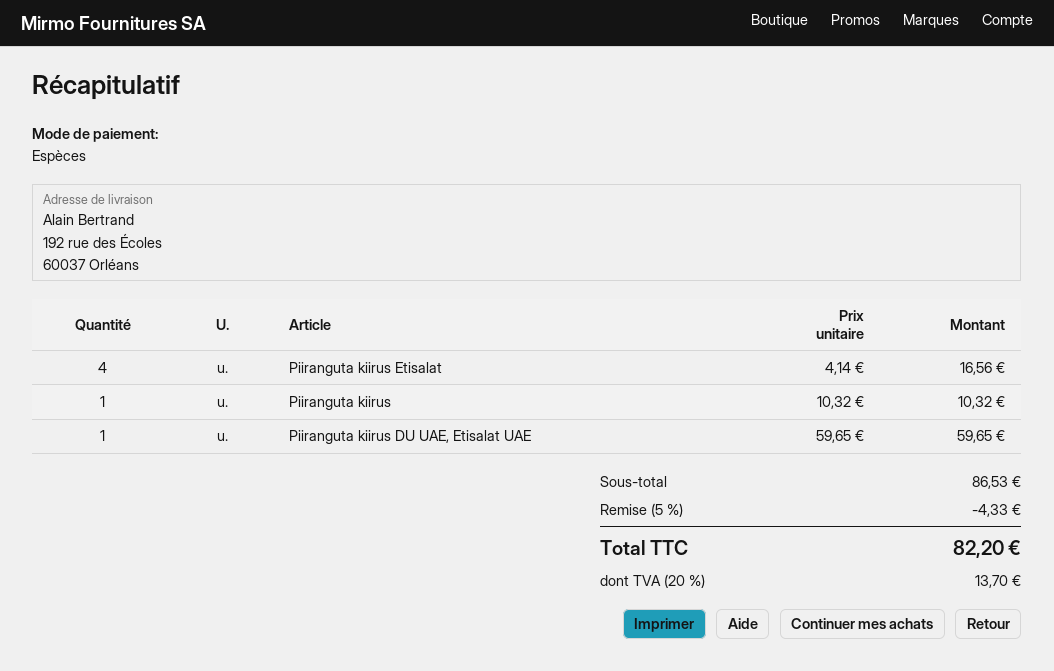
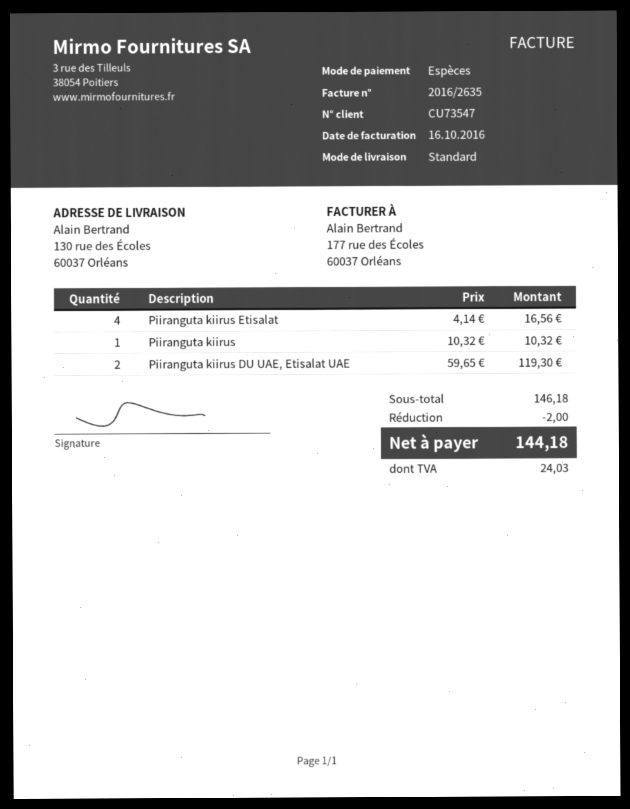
ship to: 192 rue des Écoles, 60037 Orléans -> 130 rue des Écoles, 60037 Orléans
Piiranguta kiirus DU UAE, Etisalat UAE: 1 x 59.65 = 59.65 -> 2 x 59.65 = 119.30
subtotal: 86.53 -> 146.18
discount: 4.33 -> 2.00
tax: 13.70 -> 24.03
total: 82.20 -> 144.18

